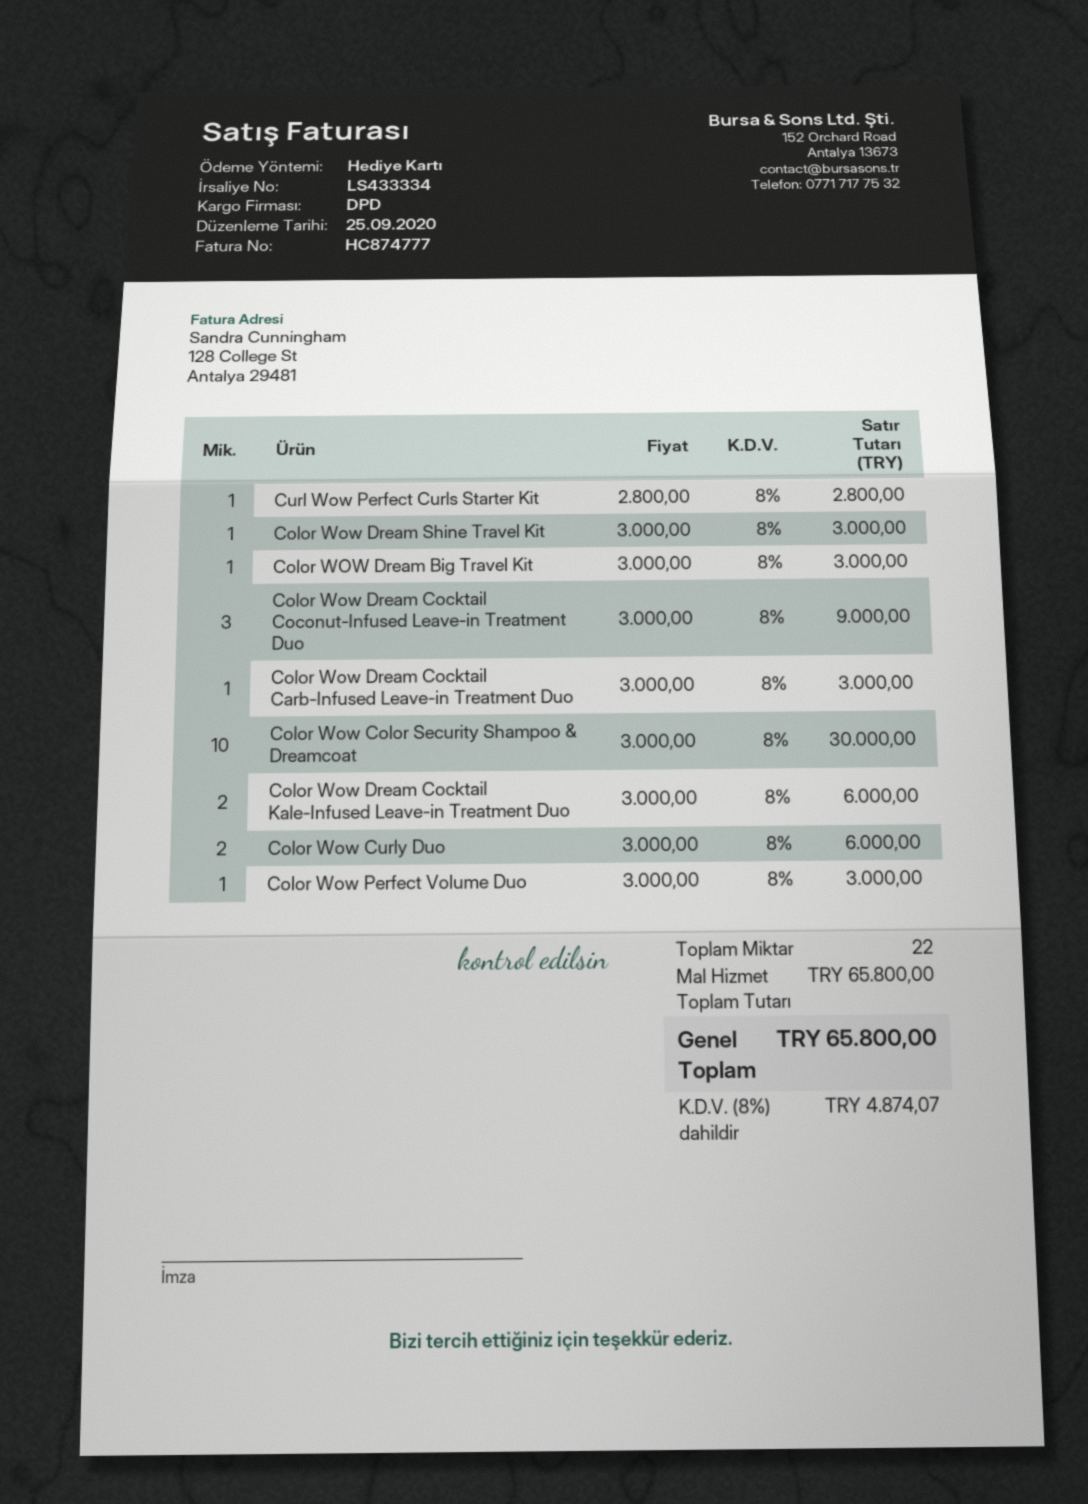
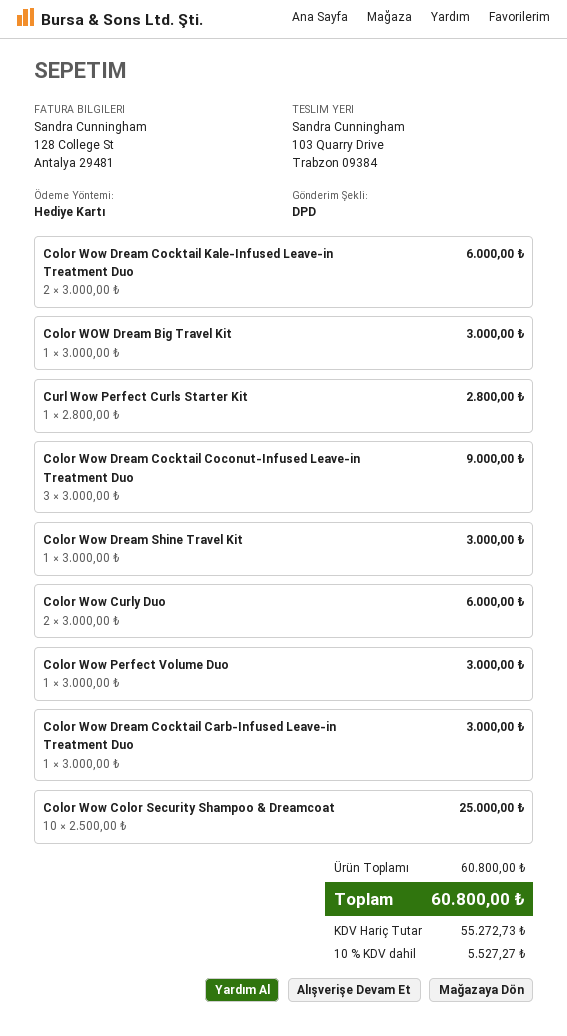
Color Wow Color Security Shampoo & Dreamcoat: 10 x 3000.00 = 30000.00 -> 10 x 2500.00 = 25000.00
subtotal: 65800.00 -> 60800.00
tax: 8% = 4874.07 -> 10% = 5527.27
total: 65800.00 -> 60800.00

